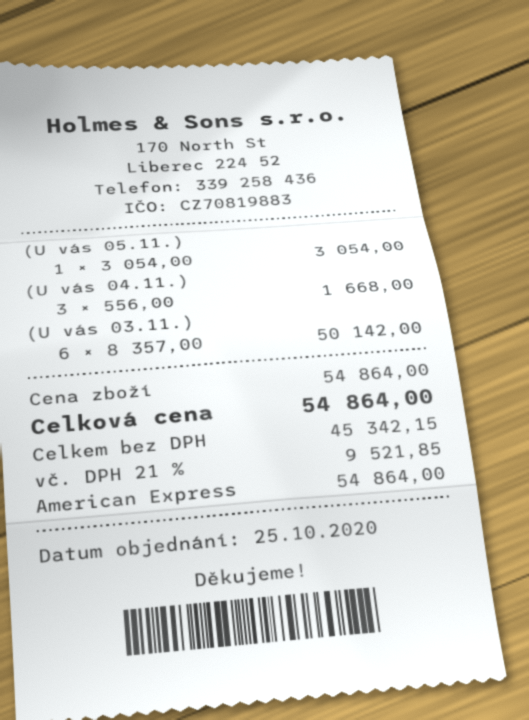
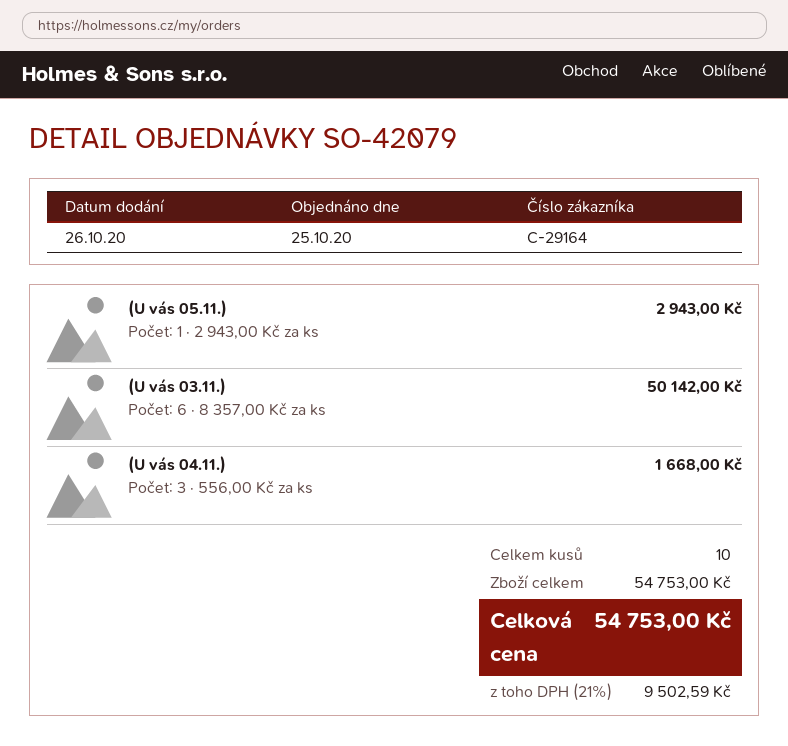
(U vás 05.11.): 1 x 3054.00 = 3054.00 -> 1 x 2943.00 = 2943.00
subtotal: 54864.00 -> 54753.00
tax: 21% = 9521.85 -> 21% = 9502.59
total: 54864.00 -> 54753.00

